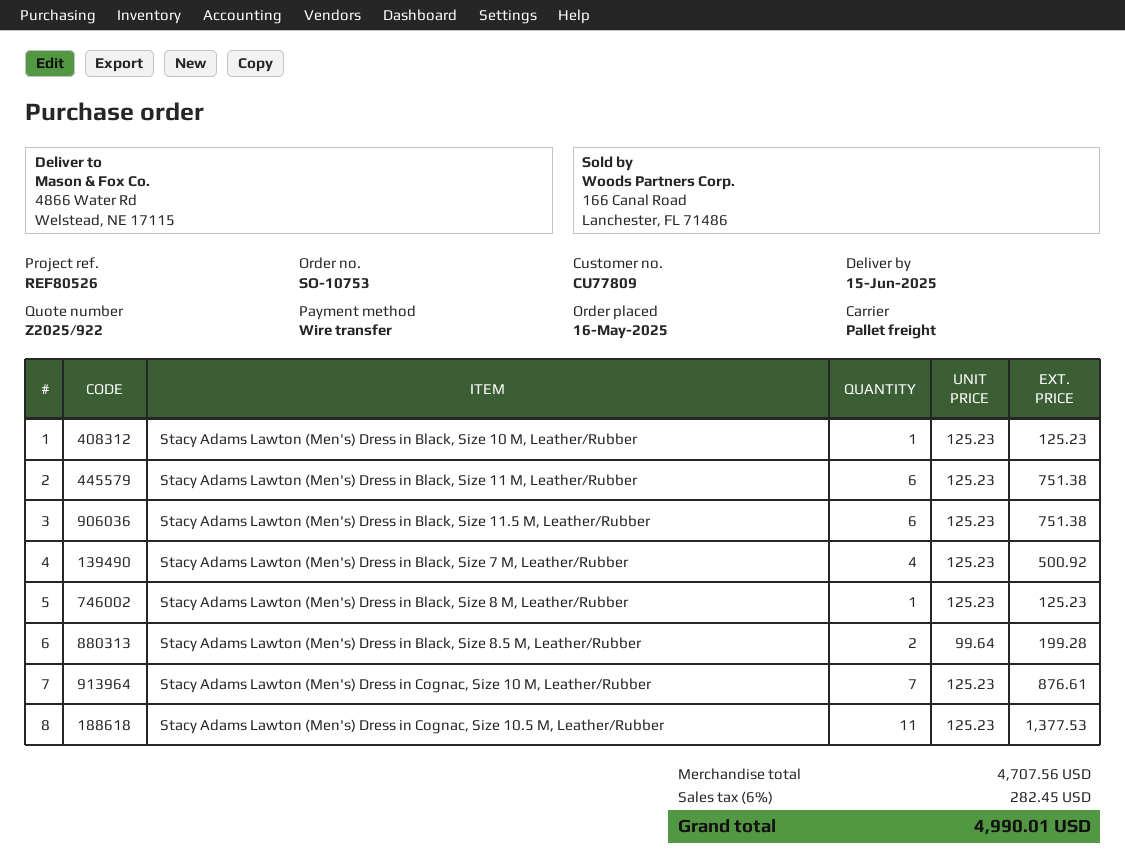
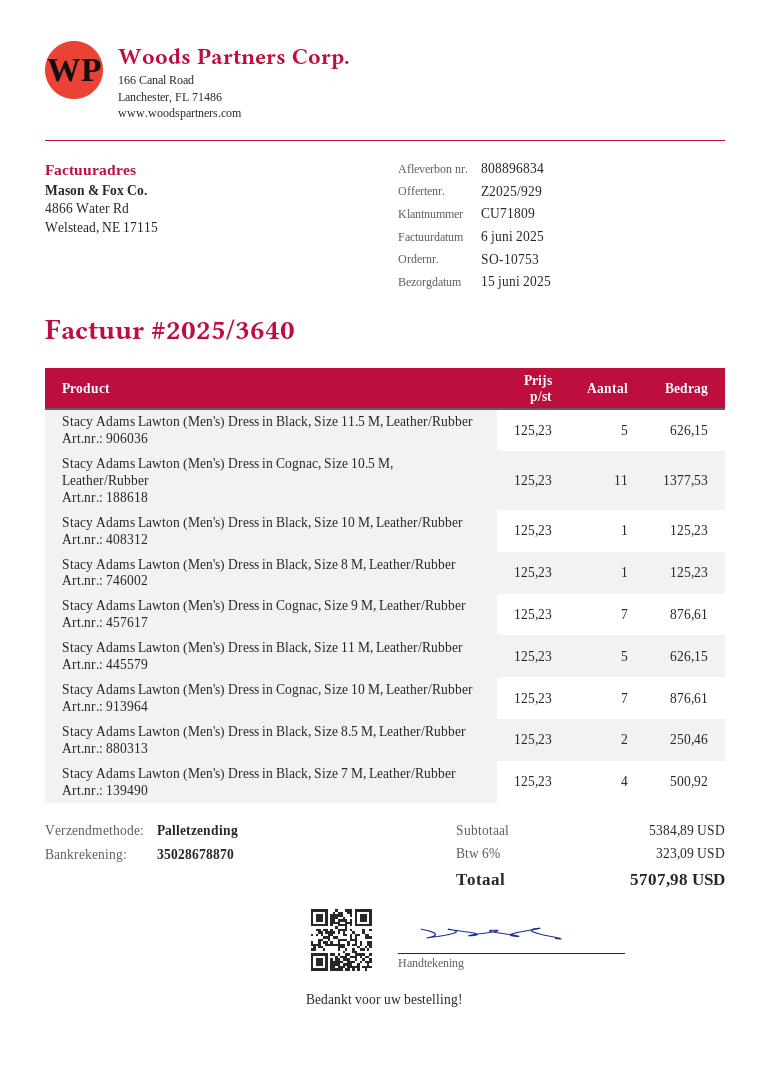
quote number: Z2025/922 -> Z2025/929
customer number: CU77809 -> CU71809
Stacy Adams Lawton (Men's) Dress in Black, Size 11 M, Leather/Rubber: 6 x 125.23 = 751.38 -> 5 x 125.23 = 626.15
Stacy Adams Lawton (Men's) Dress in Black, Size 11.5 M, Leather/Rubber: 6 x 125.23 = 751.38 -> 5 x 125.23 = 626.15
Stacy Adams Lawton (Men's) Dress in Black, Size 8.5 M, Leather/Rubber: 2 x 99.64 = 199.28 -> 2 x 125.23 = 250.46
Stacy Adams Lawton (Men's) Dress in Cognac, Size 9 M, Leather/Rubber: none -> 7 x 125.23 = 876.61
subtotal: 4707.56 -> 5384.89
tax: 6% = 282.45 -> 6% = 323.09
total: 4990.01 -> 5707.98

